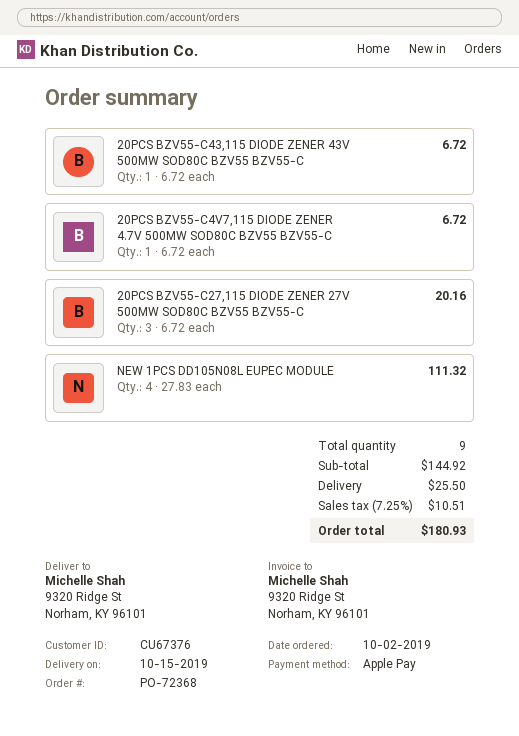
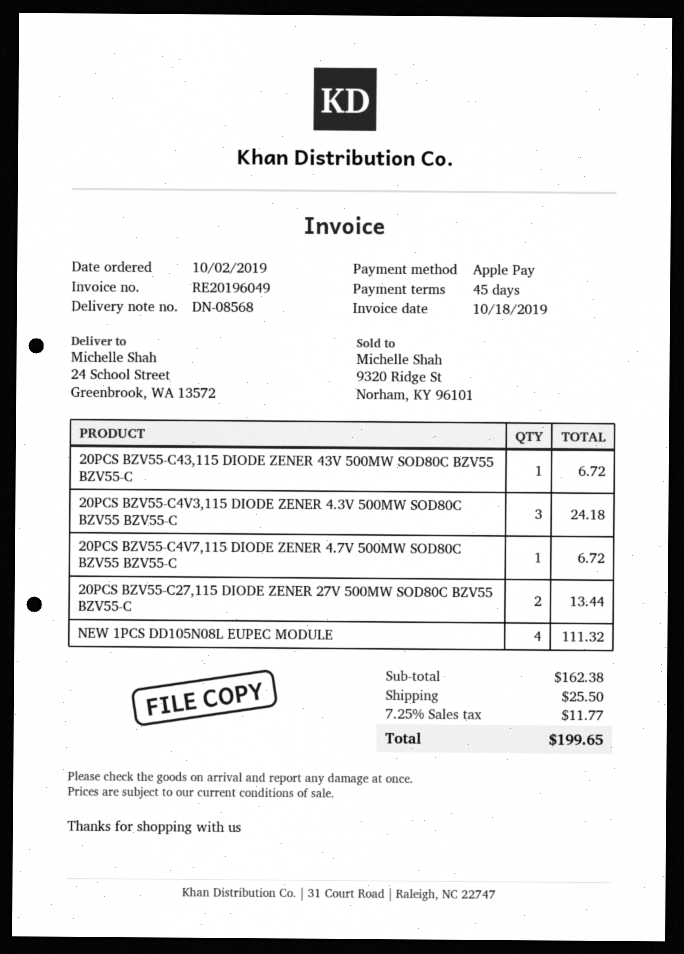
ship to: 9320 Ridge St, Norham, KY 96101 -> 24 School Street, Greenbrook, WA 13572
20PCS BZV55-C27,115 DIODE ZENER 27V 500MW SOD80C BZV55 BZV55-C: 3 for 20.16 -> 2 for 13.44
20PCS BZV55-C4V3,115 DIODE ZENER 4.3V 500MW SOD80C BZV55 BZV55-C: none -> 3 for 24.18
subtotal: 144.92 -> 162.38
tax: 7.25% = 10.51 -> 7.25% = 11.77
total: 180.93 -> 199.65

